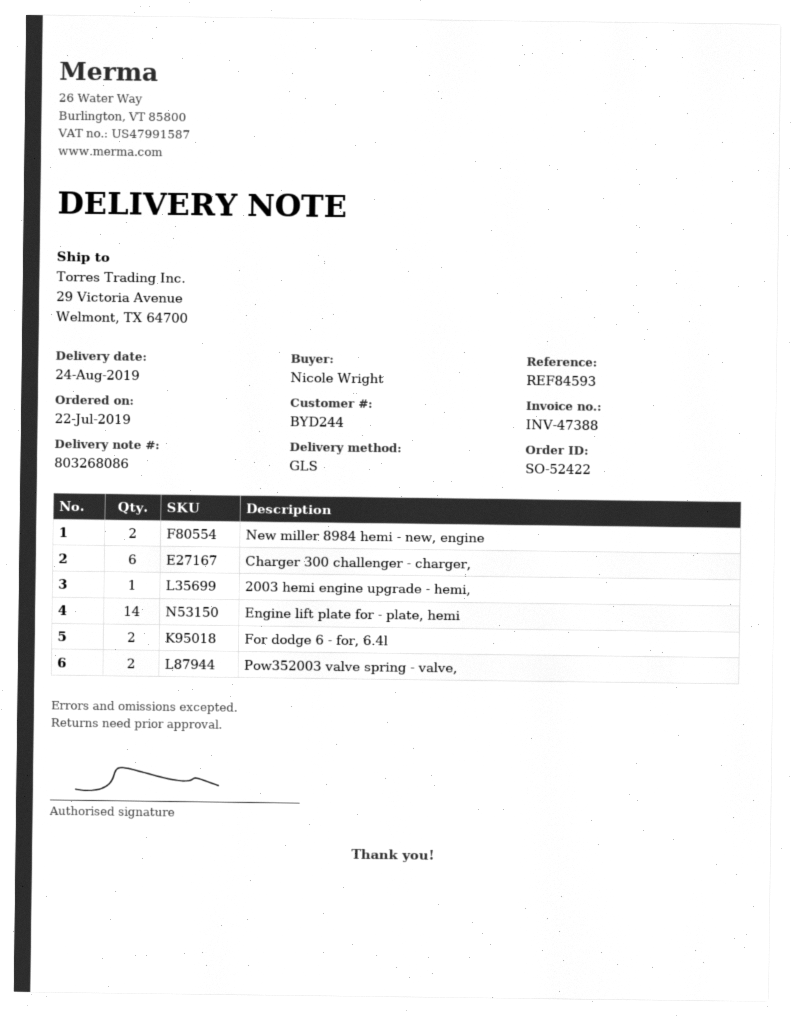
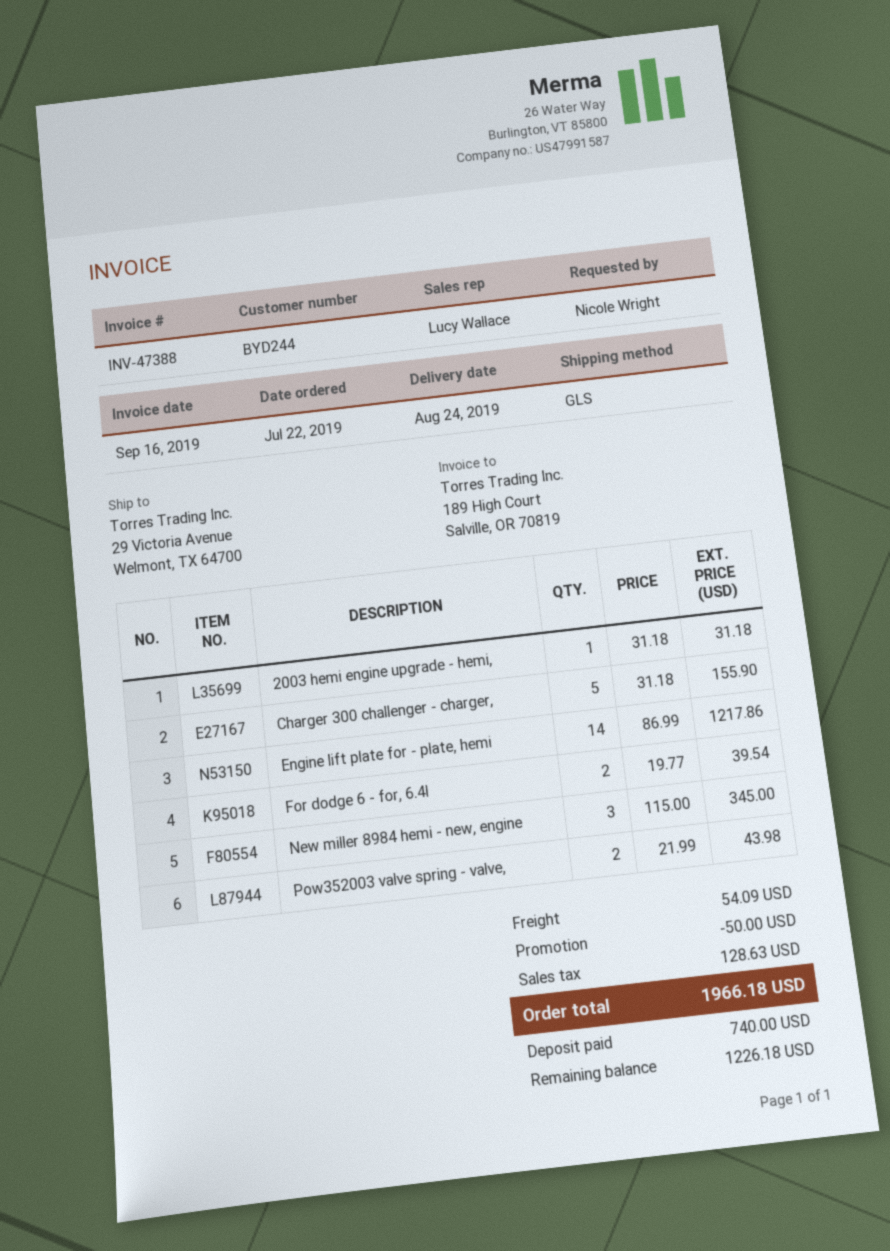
New miller 8984 hemi - new, engine: 2 -> 3
Charger 300 challenger - charger,: 6 -> 5

